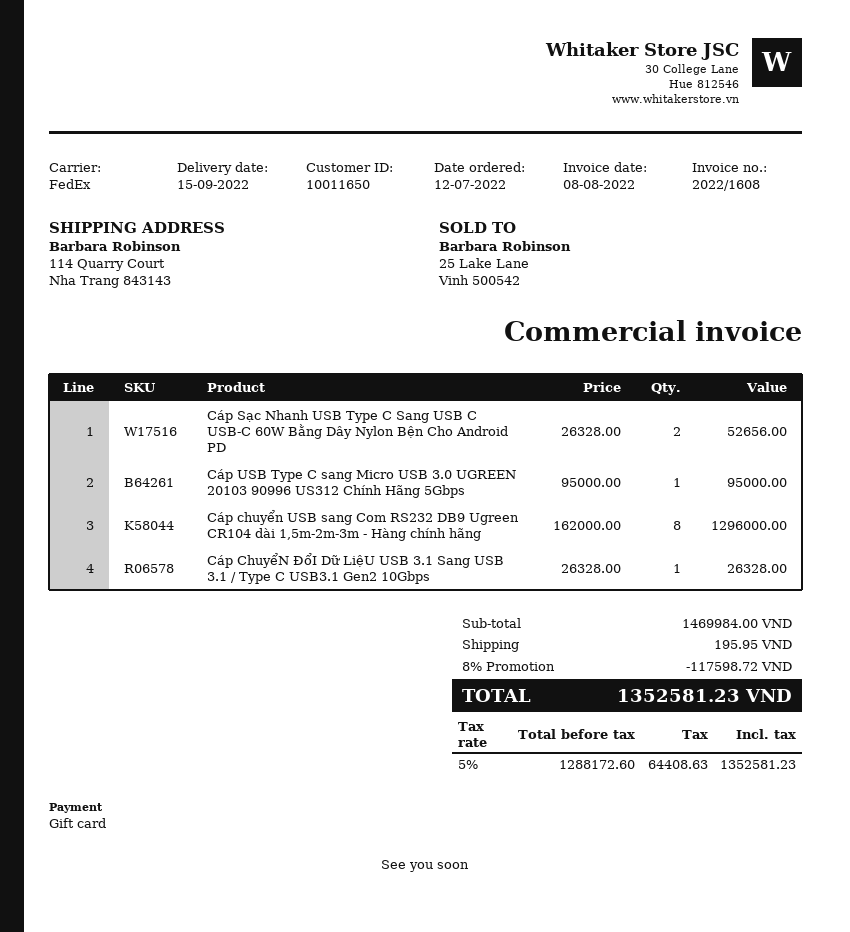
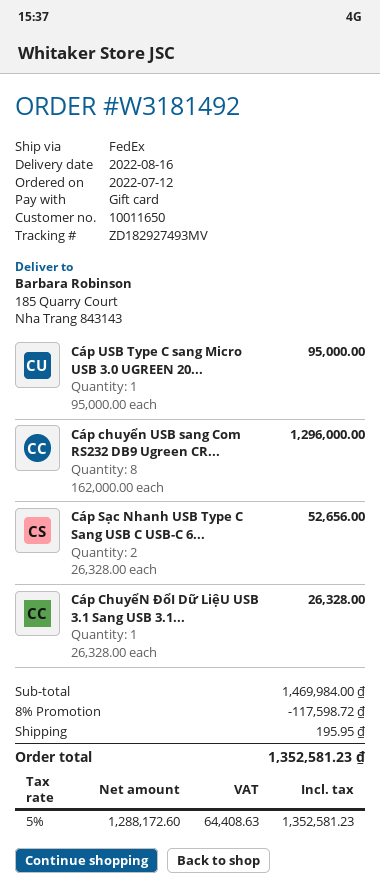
delivery date: 2022-09-15 -> 2022-08-16
ship to: 114 Quarry Court, Nha Trang 843143 -> 185 Quarry Court, Nha Trang 843143

